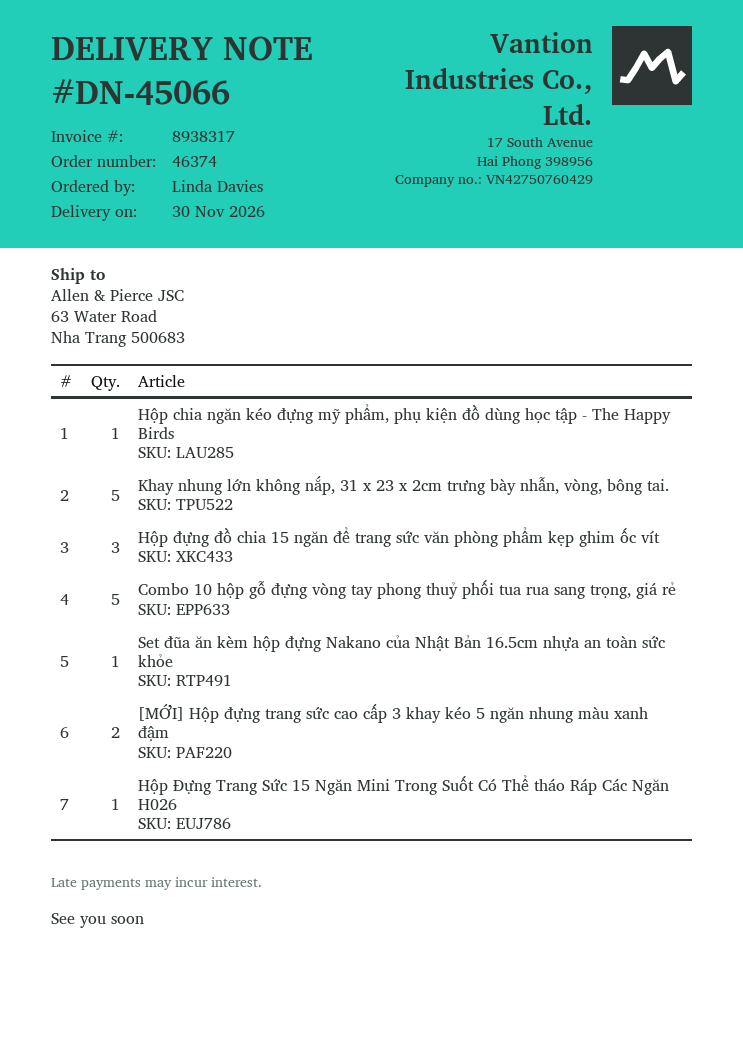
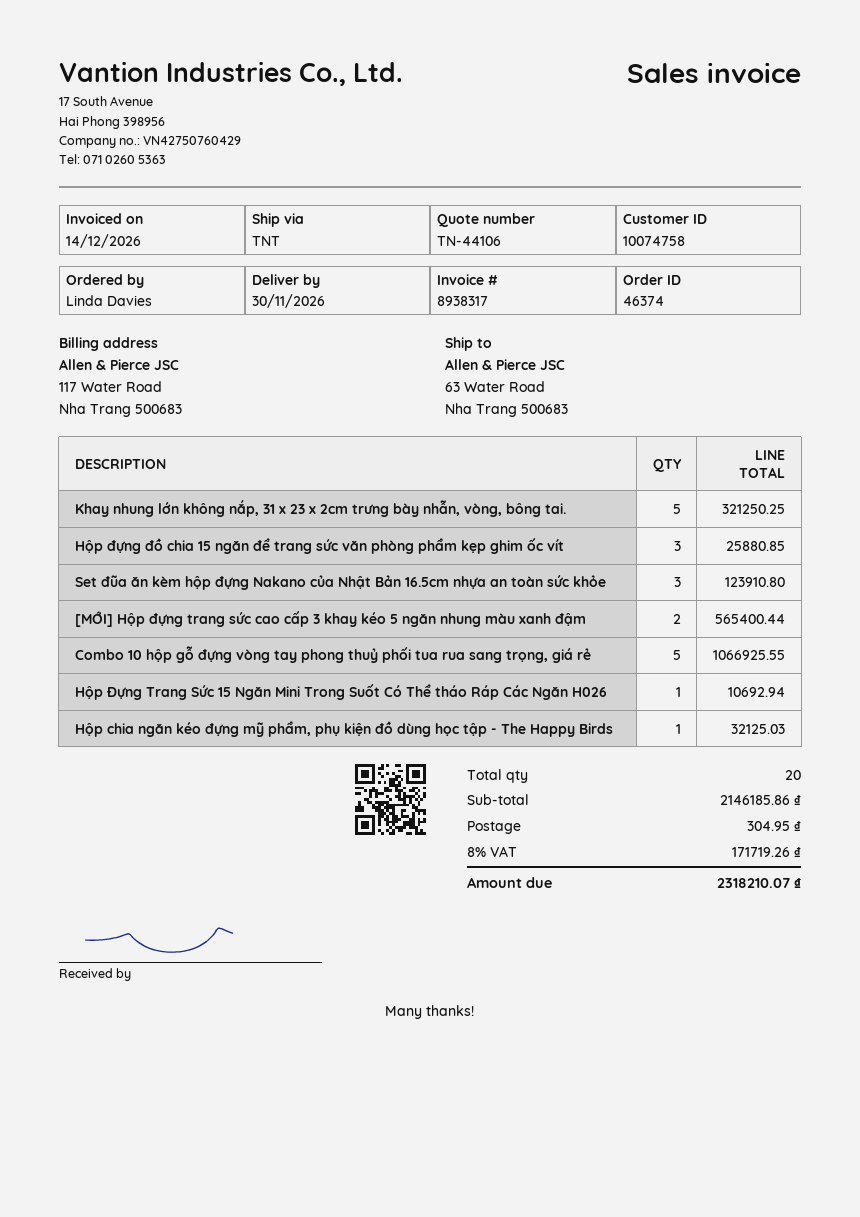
Set đũa ăn kèm hộp đựng Nakano của Nhật Bản 16.5cm nhựa an toàn sức khỏe: 1 -> 3

